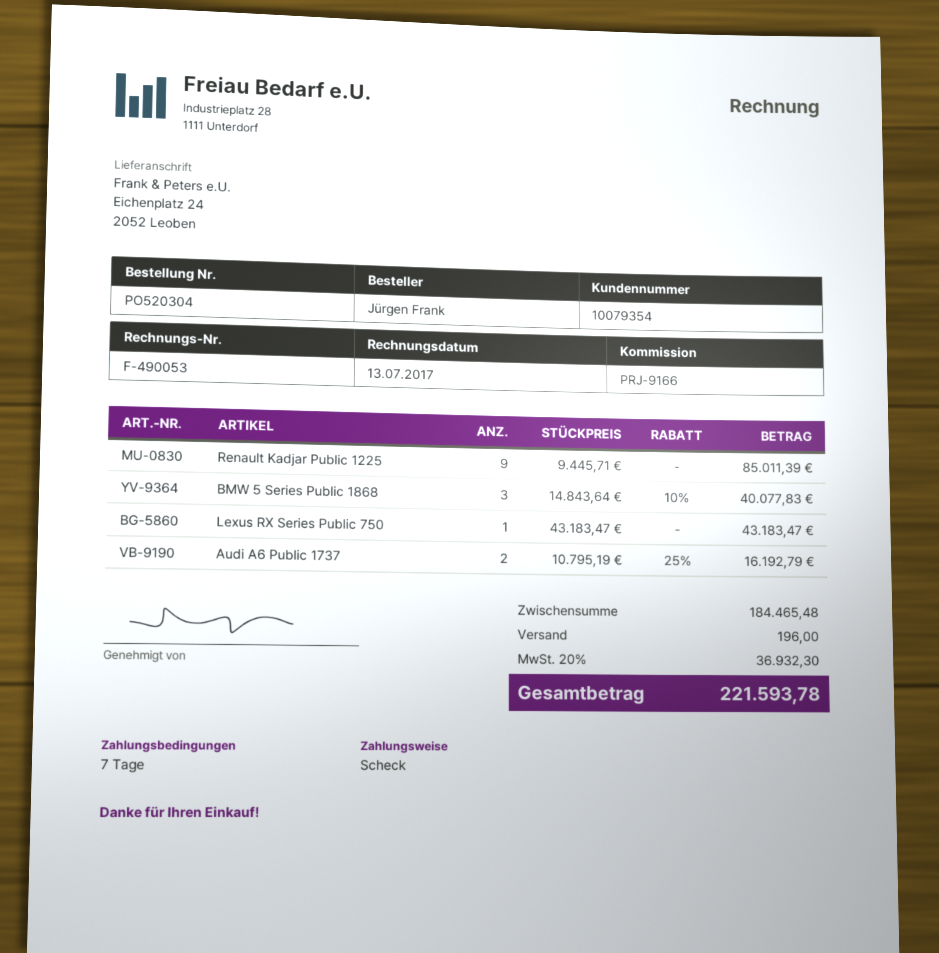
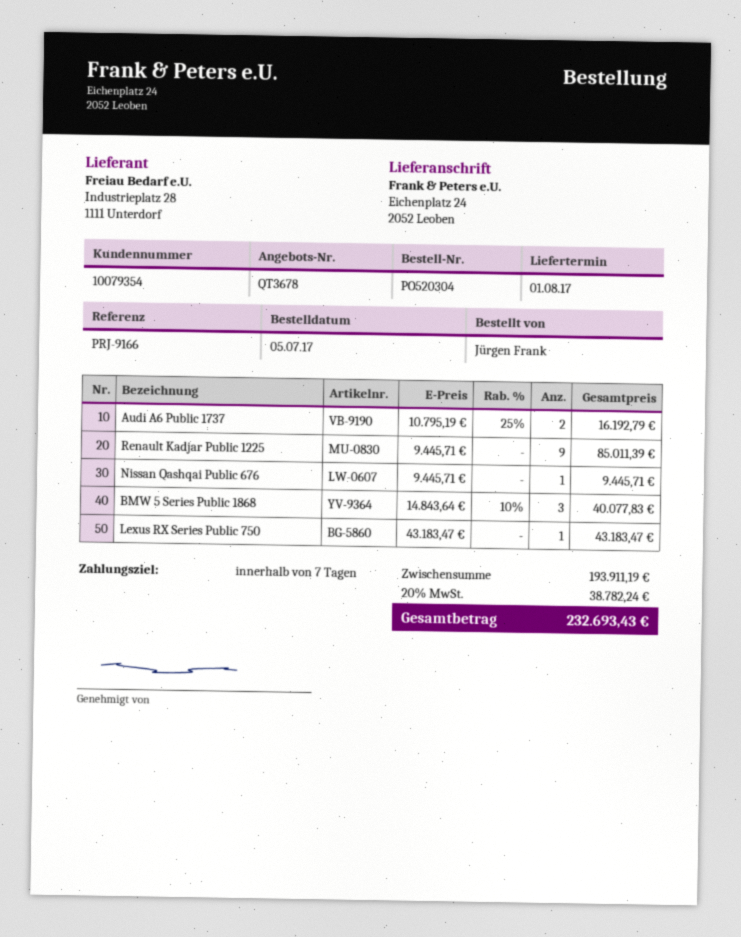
Nissan Qashqai Public 676: none -> 1 x 9445.71 = 9445.71
subtotal: 184465.48 -> 193911.19
shipping: 196.00 -> none
tax: 20% = 36932.30 -> 20% = 38782.24
total: 221593.78 -> 232693.43

